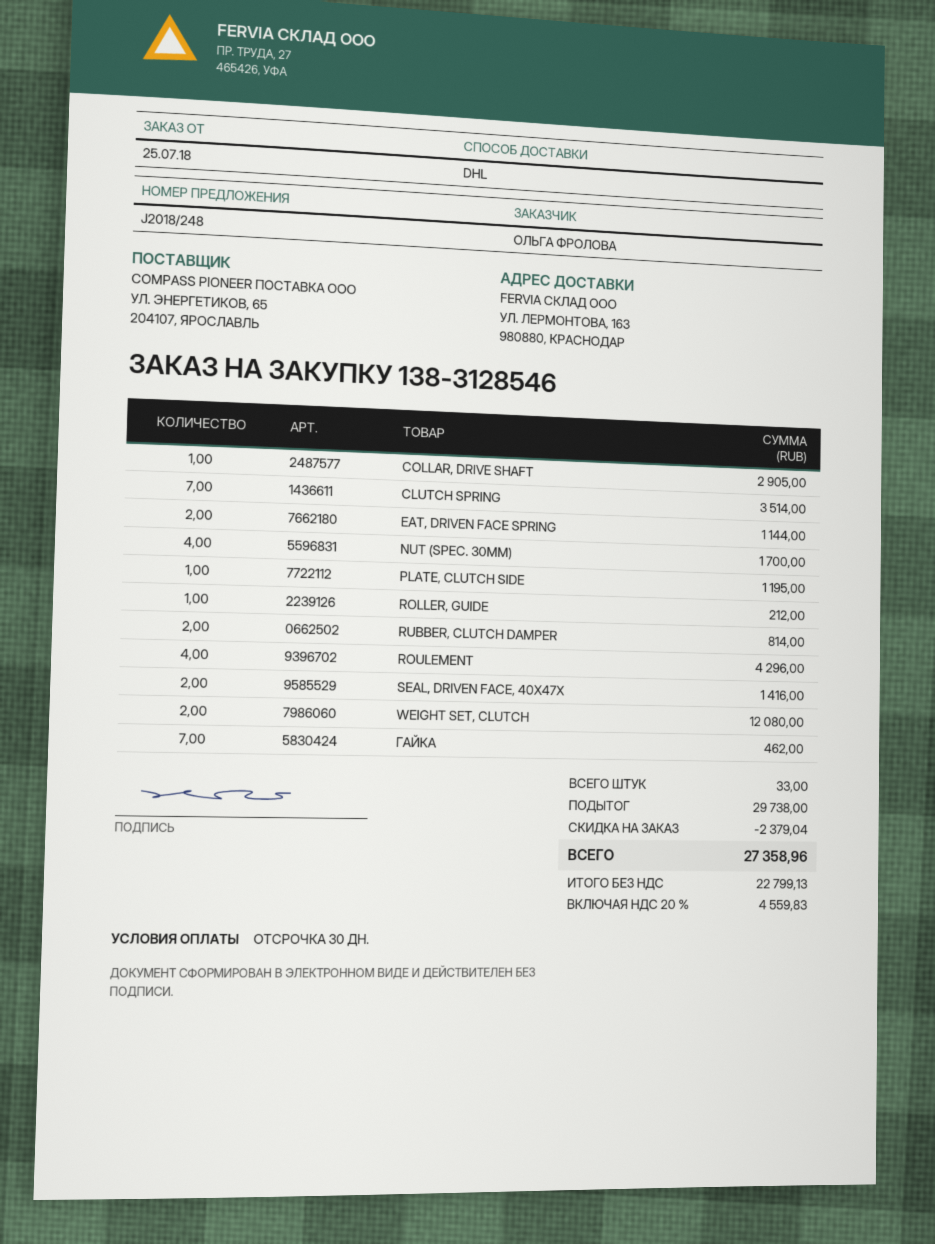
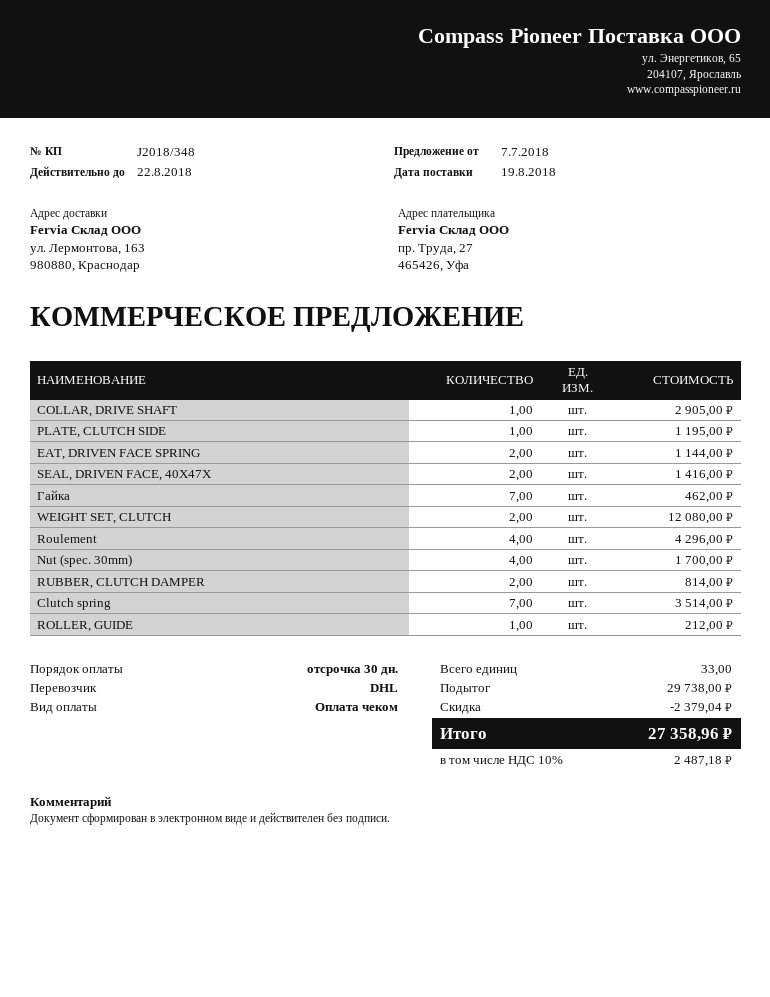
quote number: J2018/248 -> J2018/348
tax: 20% = 4559.83 -> 10% = 2487.18

